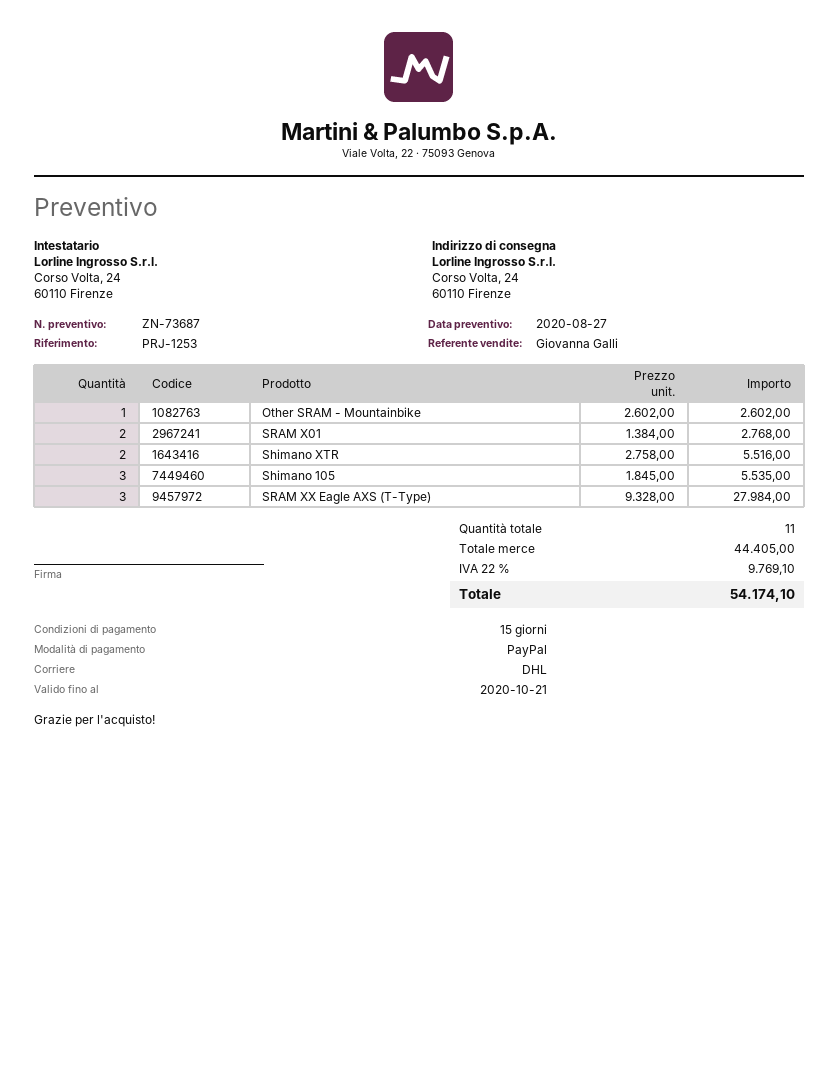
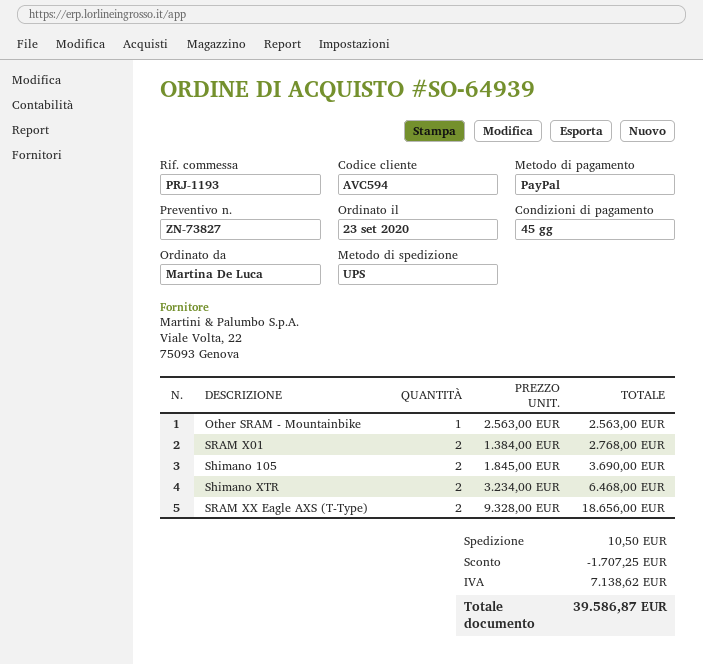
quote number: ZN-73687 -> ZN-73827
payment terms: 15 days -> 45 days
reference: PRJ-1253 -> PRJ-1193
shipping method: DHL -> UPS
Other SRAM - Mountainbike: 1 x 2602.00 = 2602.00 -> 1 x 2563.00 = 2563.00
Shimano XTR: 2 x 2758.00 = 5516.00 -> 2 x 3234.00 = 6468.00
Shimano 105: 3 x 1845.00 = 5535.00 -> 2 x 1845.00 = 3690.00
SRAM XX Eagle AXS (T-Type): 3 x 9328.00 = 27984.00 -> 2 x 9328.00 = 18656.00
discount: none -> 1707.25
shipping: none -> 10.50
tax: 9769.10 -> 7138.62
total: 54174.10 -> 39586.87

